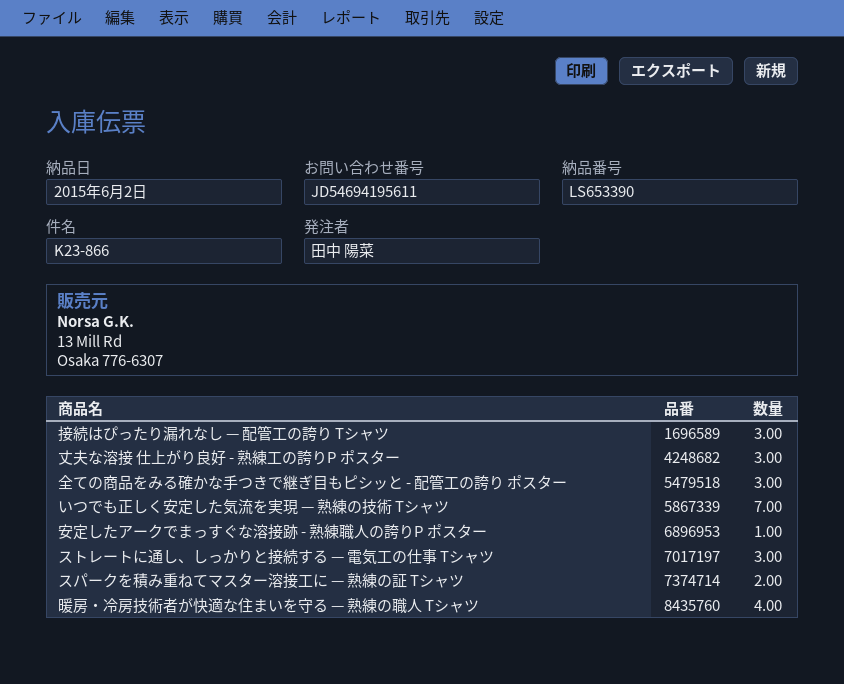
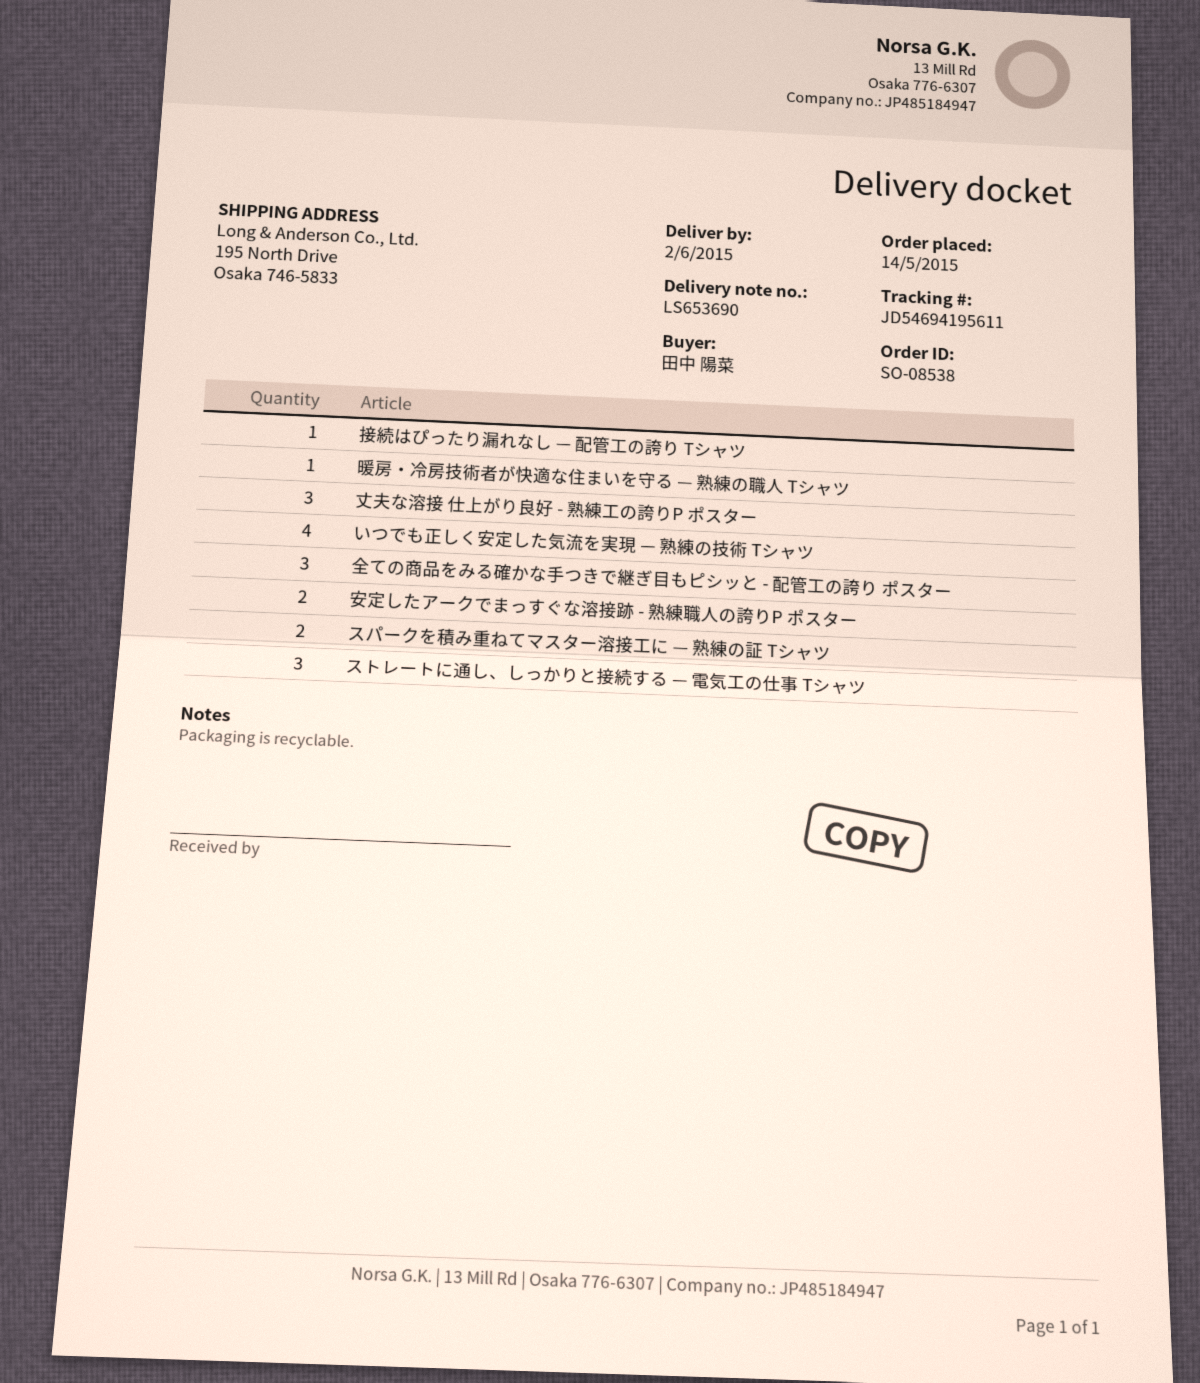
delivery note number: LS653390 -> LS653690
接続はぴったり漏れなし — 配管工の誇り Tシャツ: 3 -> 1
いつでも正しく安定した気流を実現 — 熟練の技術 Tシャツ: 7 -> 4
安定したアークでまっすぐな溶接跡 - 熟練職人の誇りP ポスター: 1 -> 2
暖房・冷房技術者が快適な住まいを守る — 熟練の職人 Tシャツ: 4 -> 1

